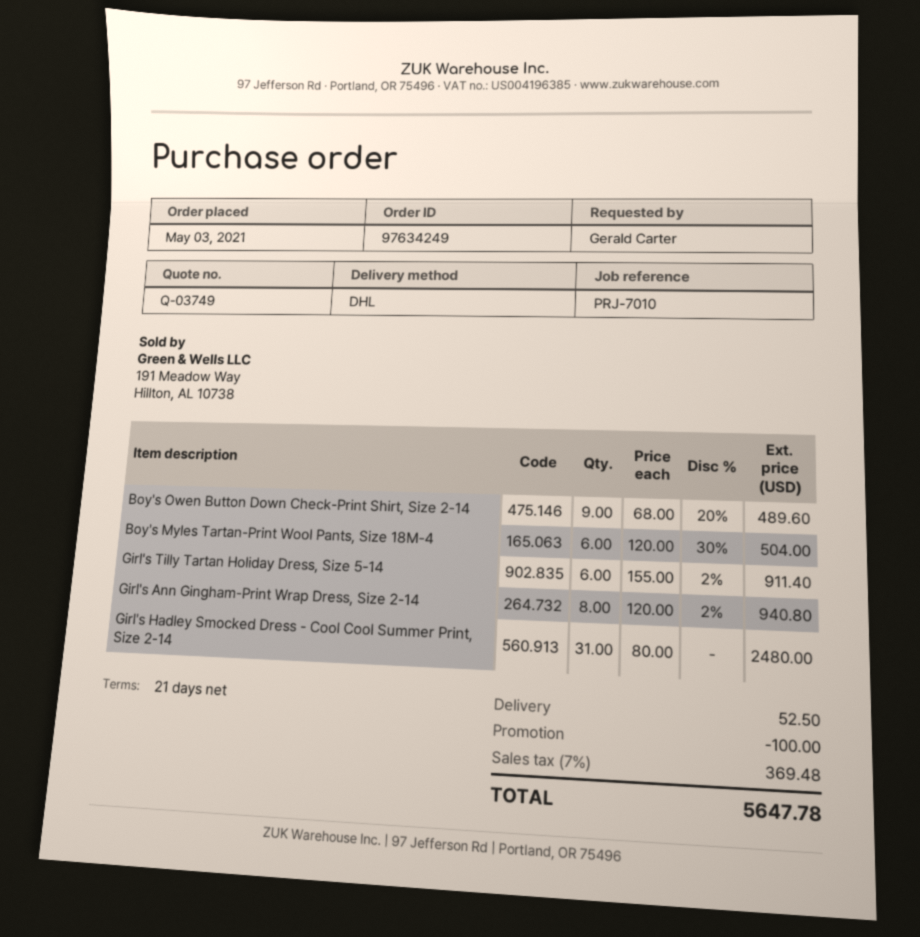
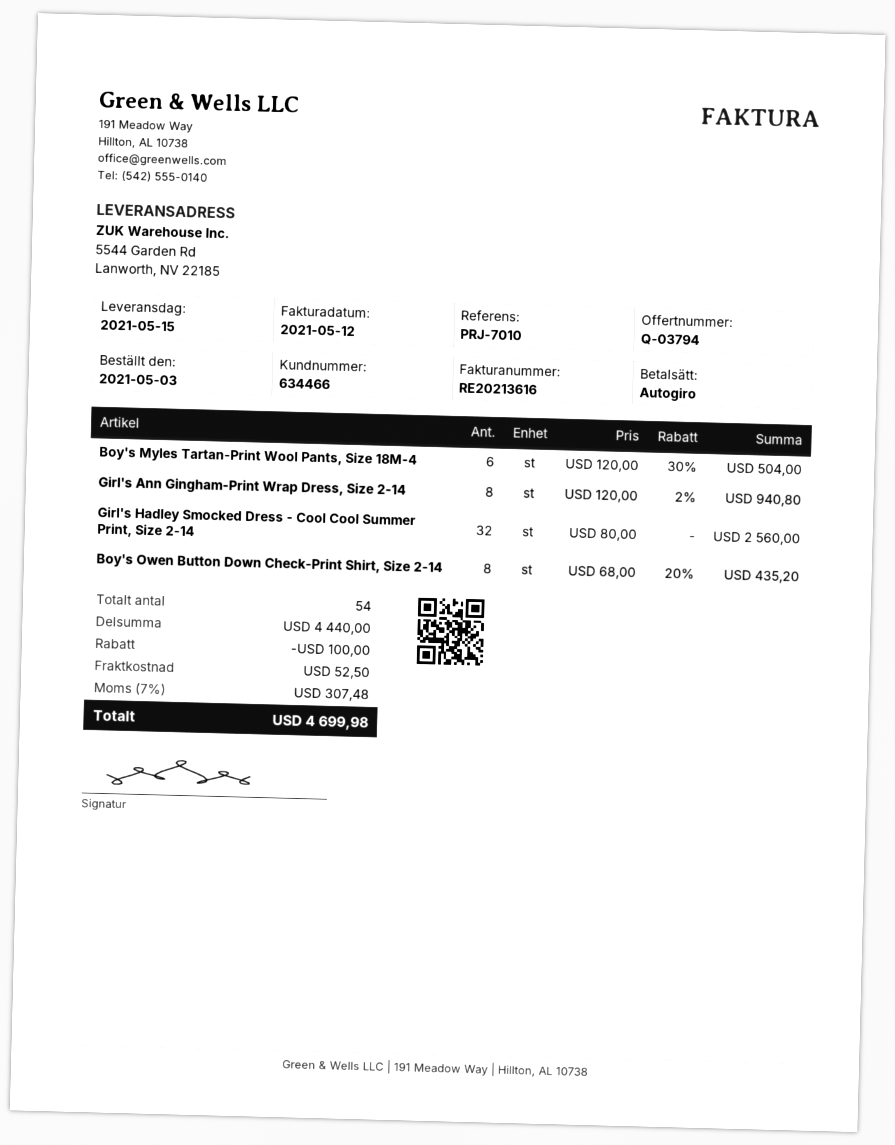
quote number: Q-03749 -> Q-03794
Boy's Owen Button Down Check-Print Shirt, Size 2-14: 9 x 68.00 - 20% = 489.60 -> 8 x 68.00 - 20% = 435.20
Girl's Tilly Tartan Holiday Dress, Size 5-14: 6 x 155.00 - 2% = 911.40 -> none
Girl's Hadley Smocked Dress - Cool Cool Summer Print, Size 2-14: 31 x 80.00 = 2480.00 -> 32 x 80.00 = 2560.00
tax: 7% = 369.48 -> 7% = 307.48
total: 5647.78 -> 4699.98

